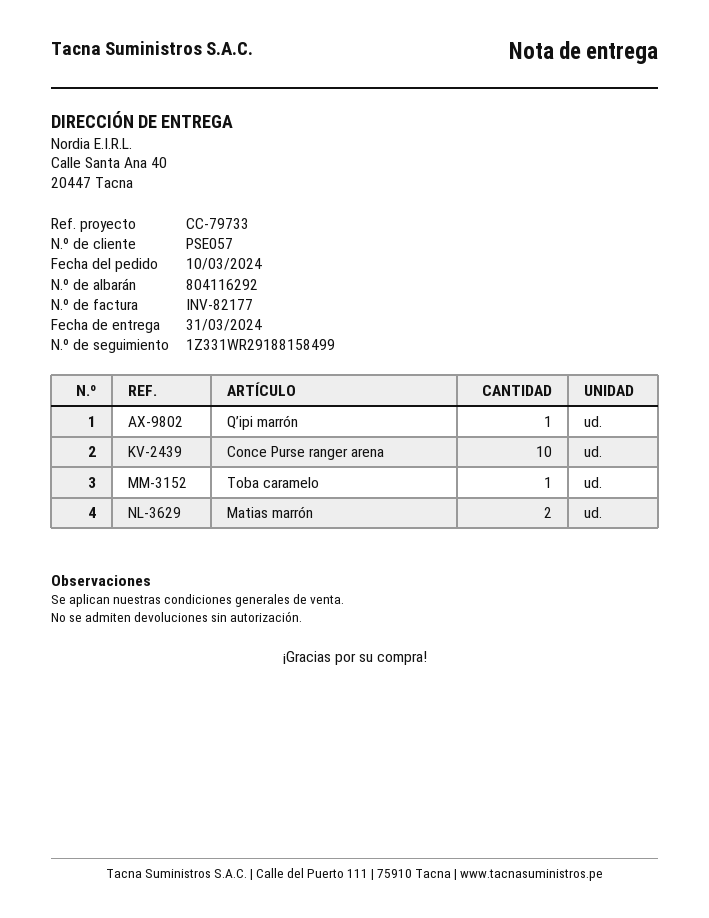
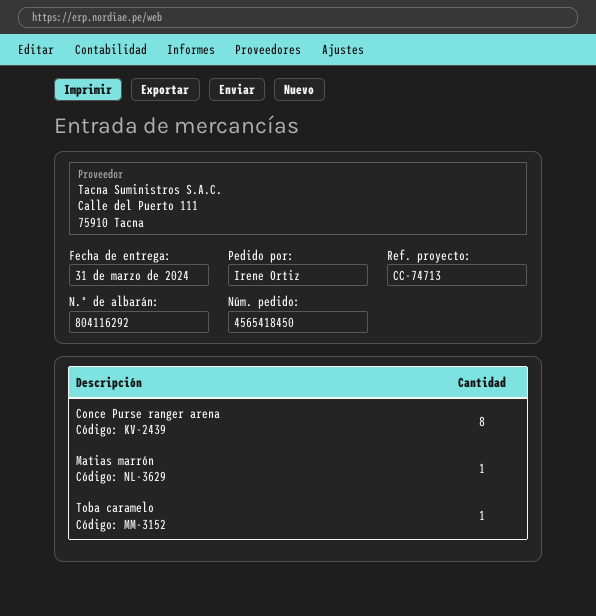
reference: CC-79733 -> CC-74713
Q’ipi marrón: 1 -> none
Conce Purse ranger arena: 10 -> 8
Matias marrón: 2 -> 1

